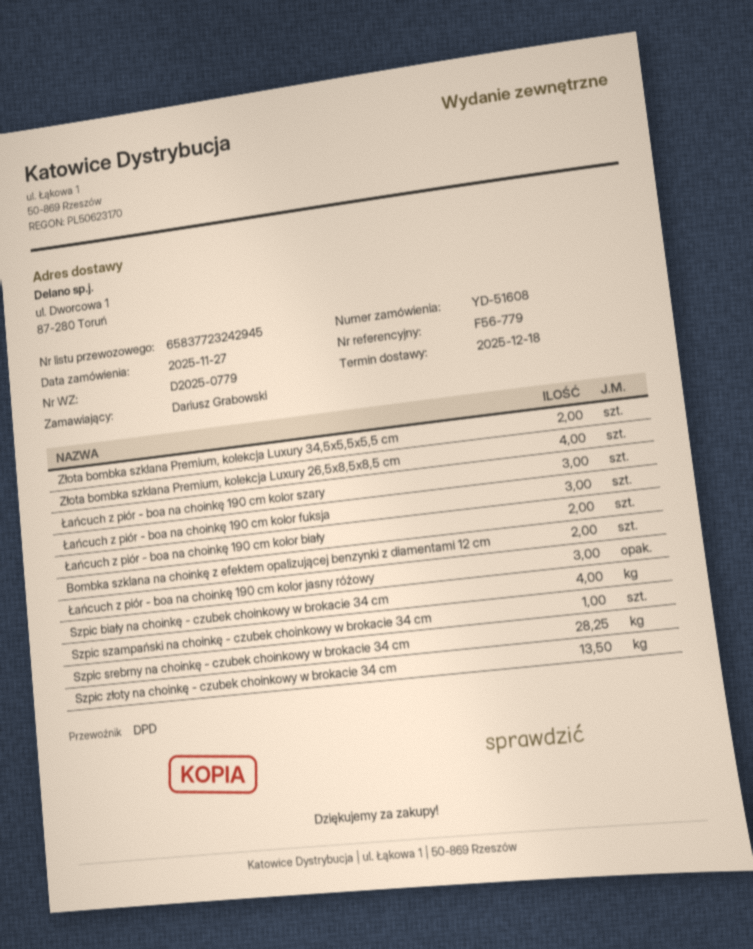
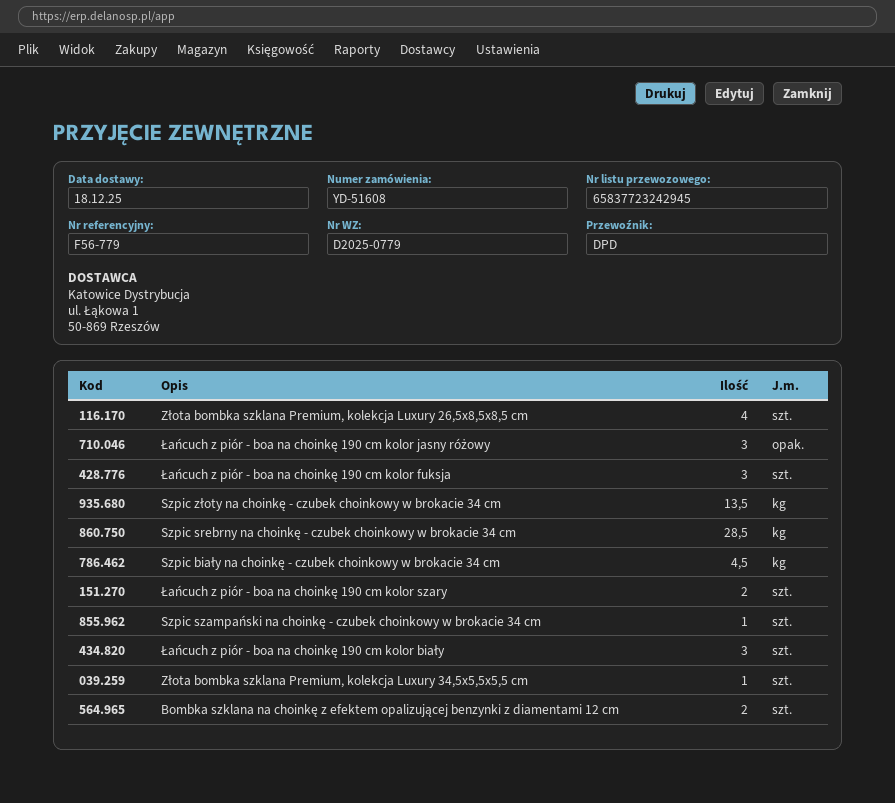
Złota bombka szklana Premium, kolekcja Luxury 34,5x5,5x5,5 cm: 2 -> 1
Łańcuch z piór - boa na choinkę 190 cm kolor szary: 3 -> 2
Łańcuch z piór - boa na choinkę 190 cm kolor biały: 2 -> 3
Szpic biały na choinkę - czubek choinkowy w brokacie 34 cm: 4 -> 4.5
Szpic srebrny na choinkę - czubek choinkowy w brokacie 34 cm: 28.25 -> 28.5

